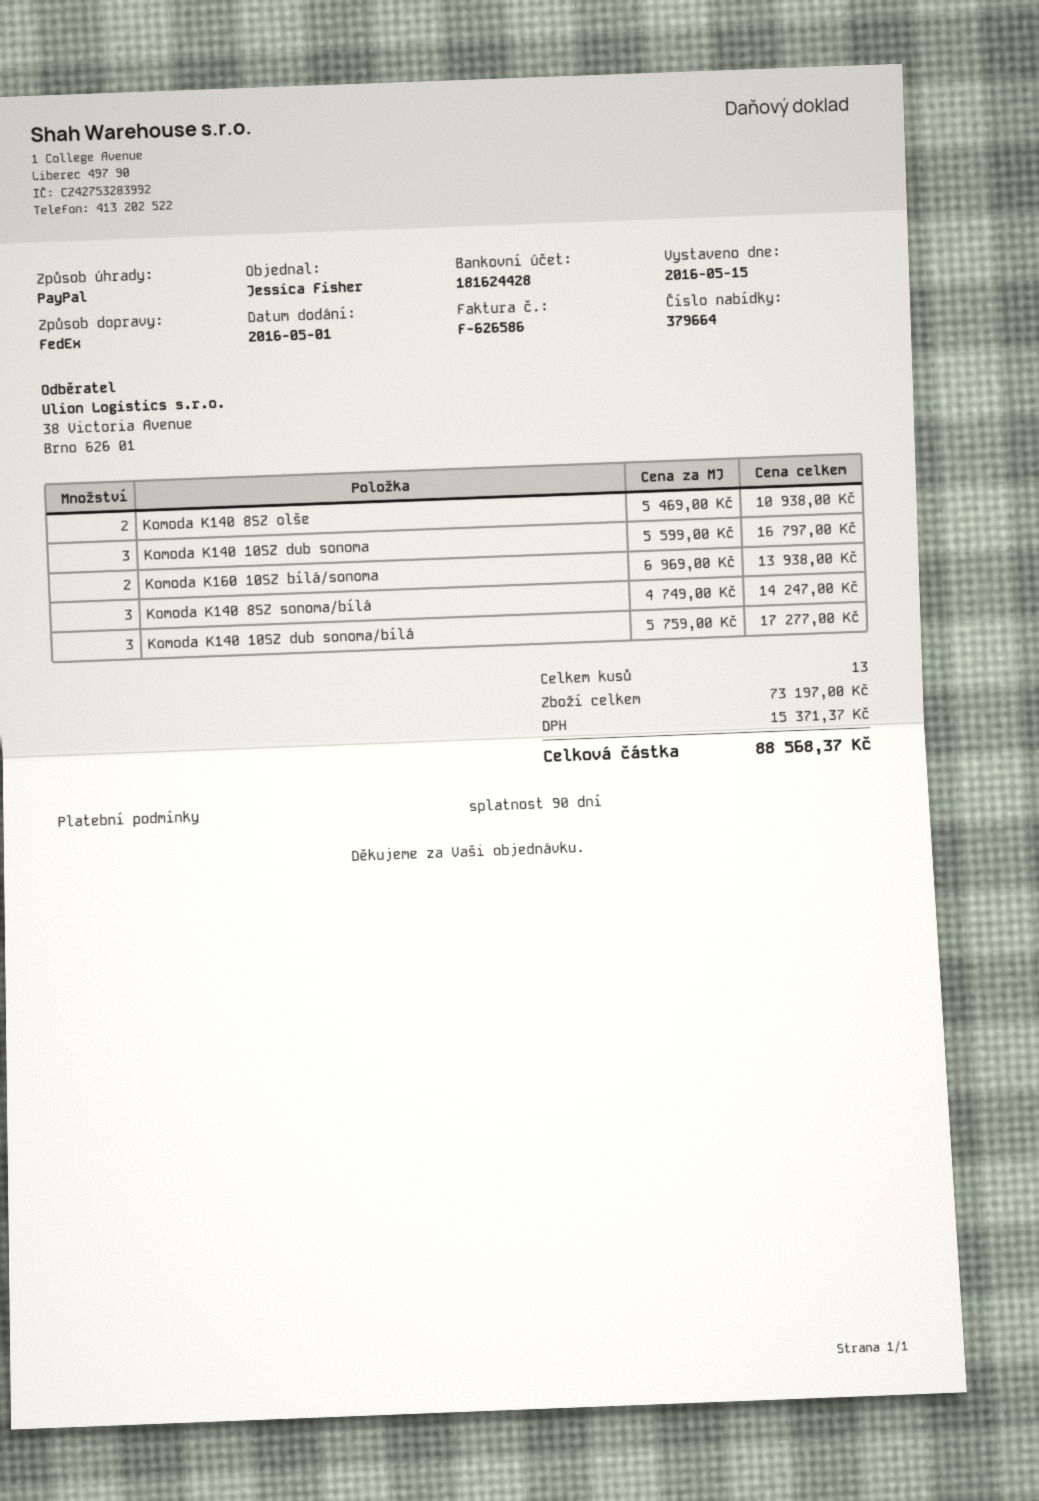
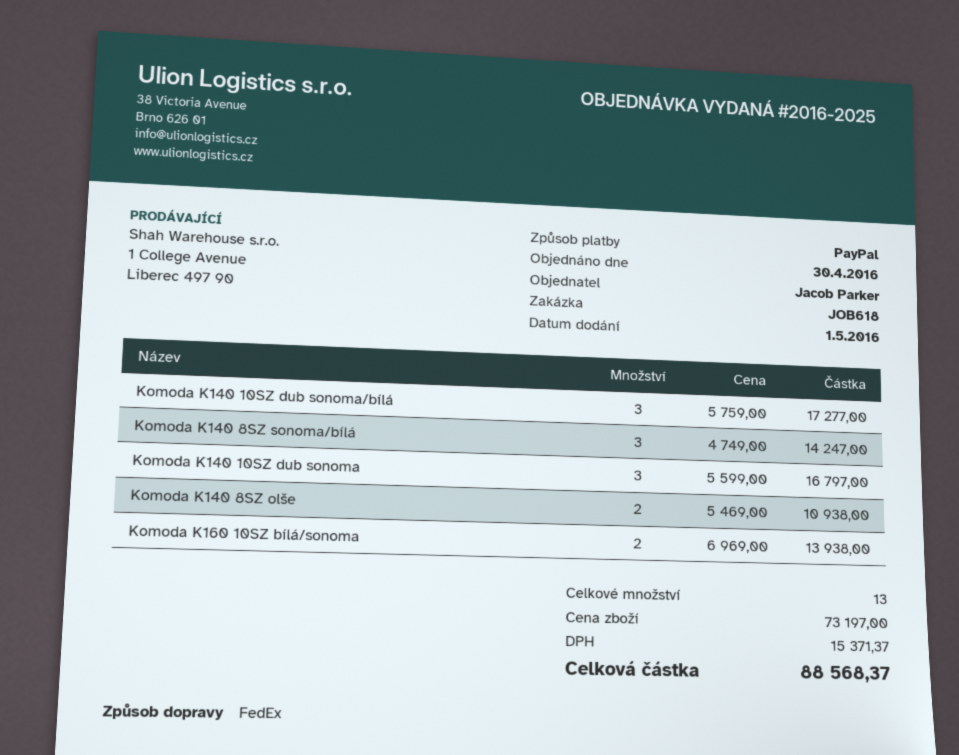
ordered by: Jessica Fisher -> Jacob Parker

